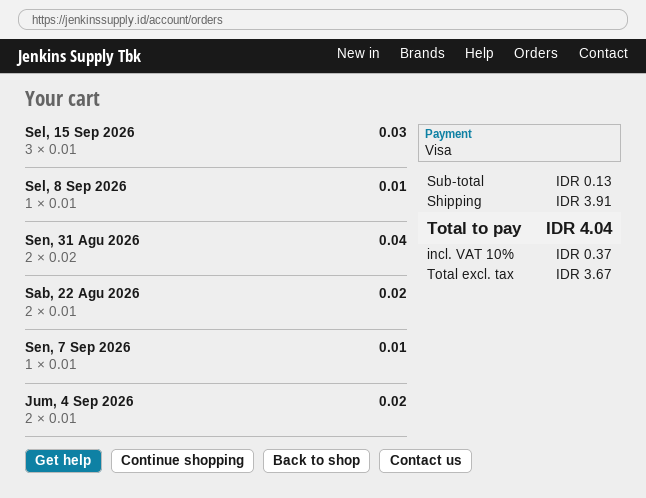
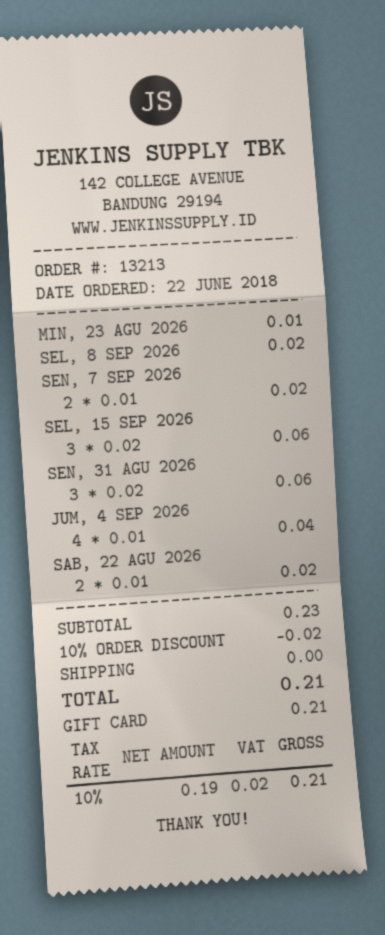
payment method: Visa -> gift card
Sel, 15 Sep 2026: 3 x 0.01 = 0.03 -> 3 x 0.02 = 0.06
Sel, 8 Sep 2026: 1 x 0.01 = 0.01 -> 1 x 0.02 = 0.02
Sen, 31 Agu 2026: 2 x 0.02 = 0.04 -> 3 x 0.02 = 0.06
Sen, 7 Sep 2026: 1 x 0.01 = 0.01 -> 2 x 0.01 = 0.02
Jum, 4 Sep 2026: 2 x 0.01 = 0.02 -> 4 x 0.01 = 0.04
MIN, 23 AGU 2026: none -> 1 x 0.01 = 0.01
subtotal: 0.13 -> 0.23
discount: none -> 10% = 0.02
shipping: 3.91 -> 0.00
net: 3.67 -> 0.19
tax: 10% = 0.37 -> 10% = 0.02
total: 4.04 -> 0.21

